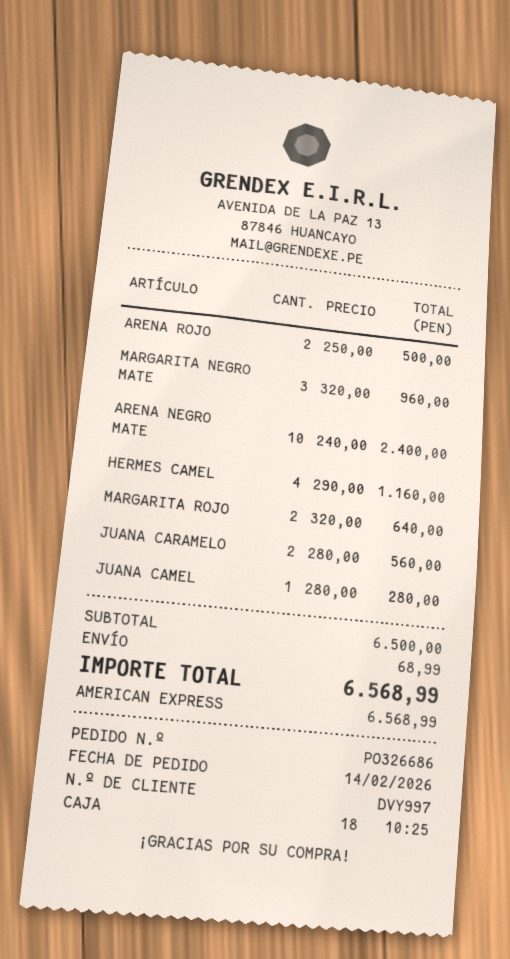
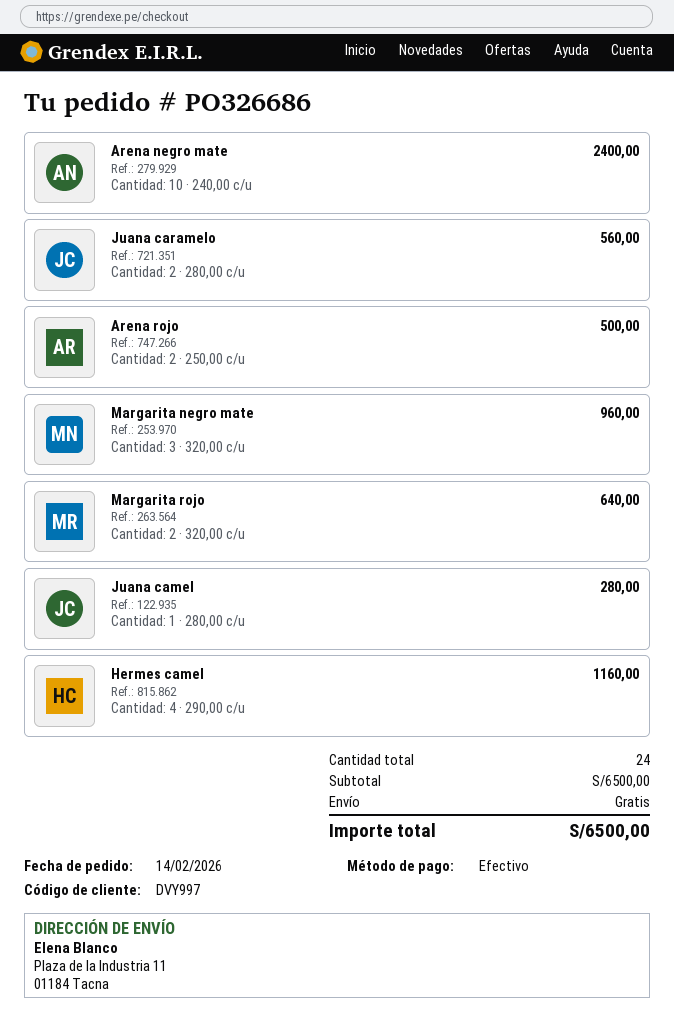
payment method: American Express -> cash
shipping: 68.99 -> 0.00
total: 6568.99 -> 6500.00

